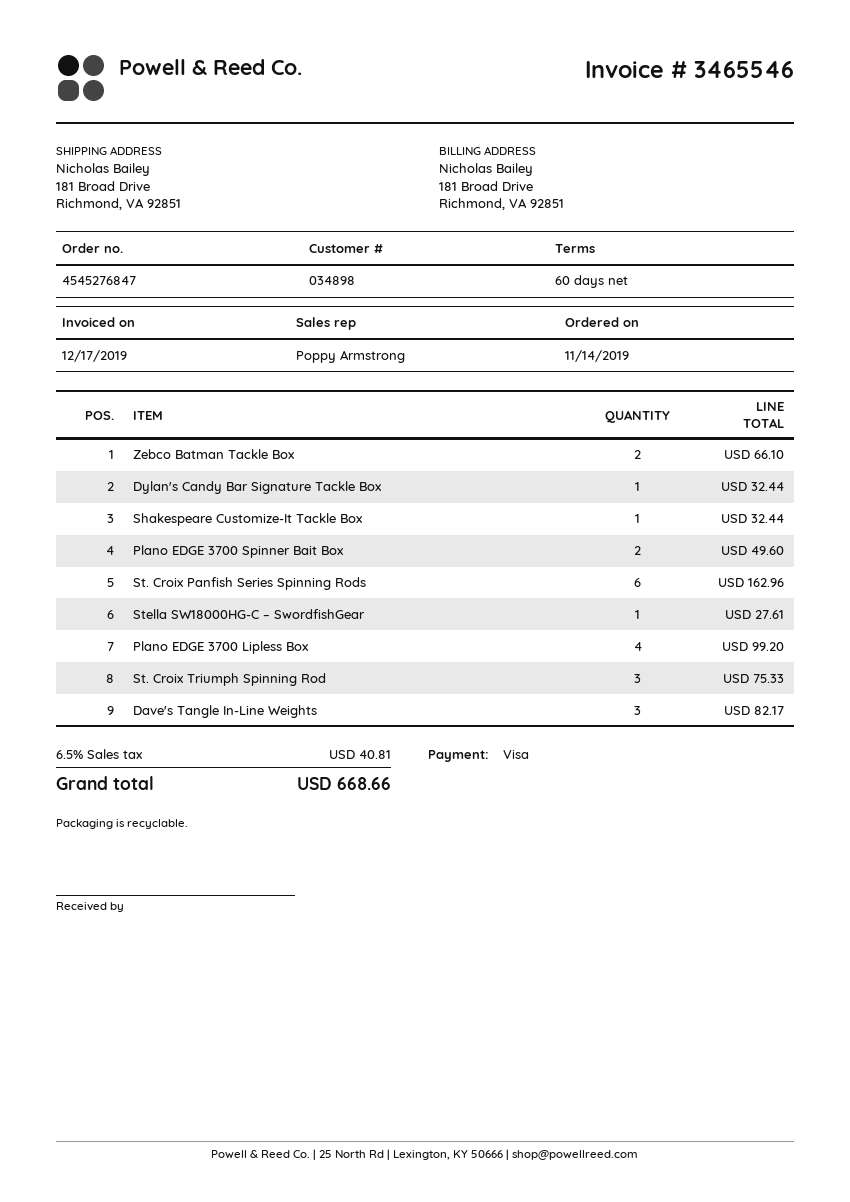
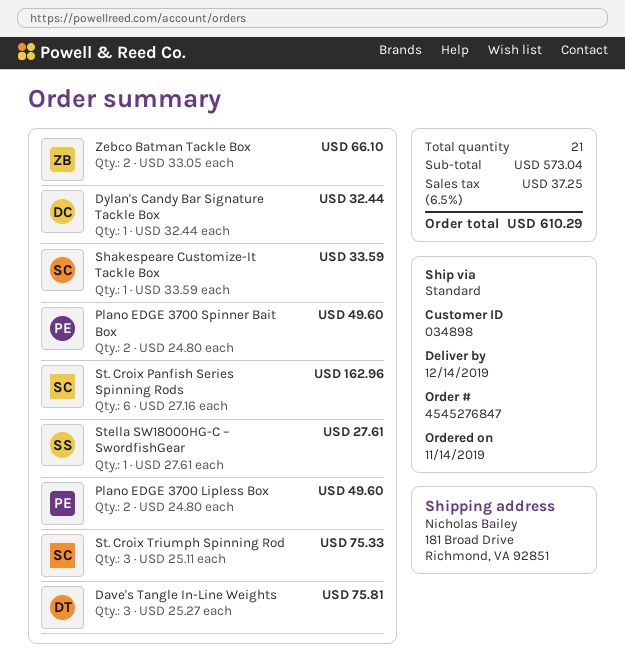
Shakespeare Customize-It Tackle Box: 1 for 32.44 -> 1 for 33.59
Plano EDGE 3700 Lipless Box: 4 for 99.20 -> 2 for 49.60
Dave's Tangle In-Line Weights: 3 for 82.17 -> 3 for 75.81
tax: 6.5% = 40.81 -> 6.5% = 37.25
total: 668.66 -> 610.29

